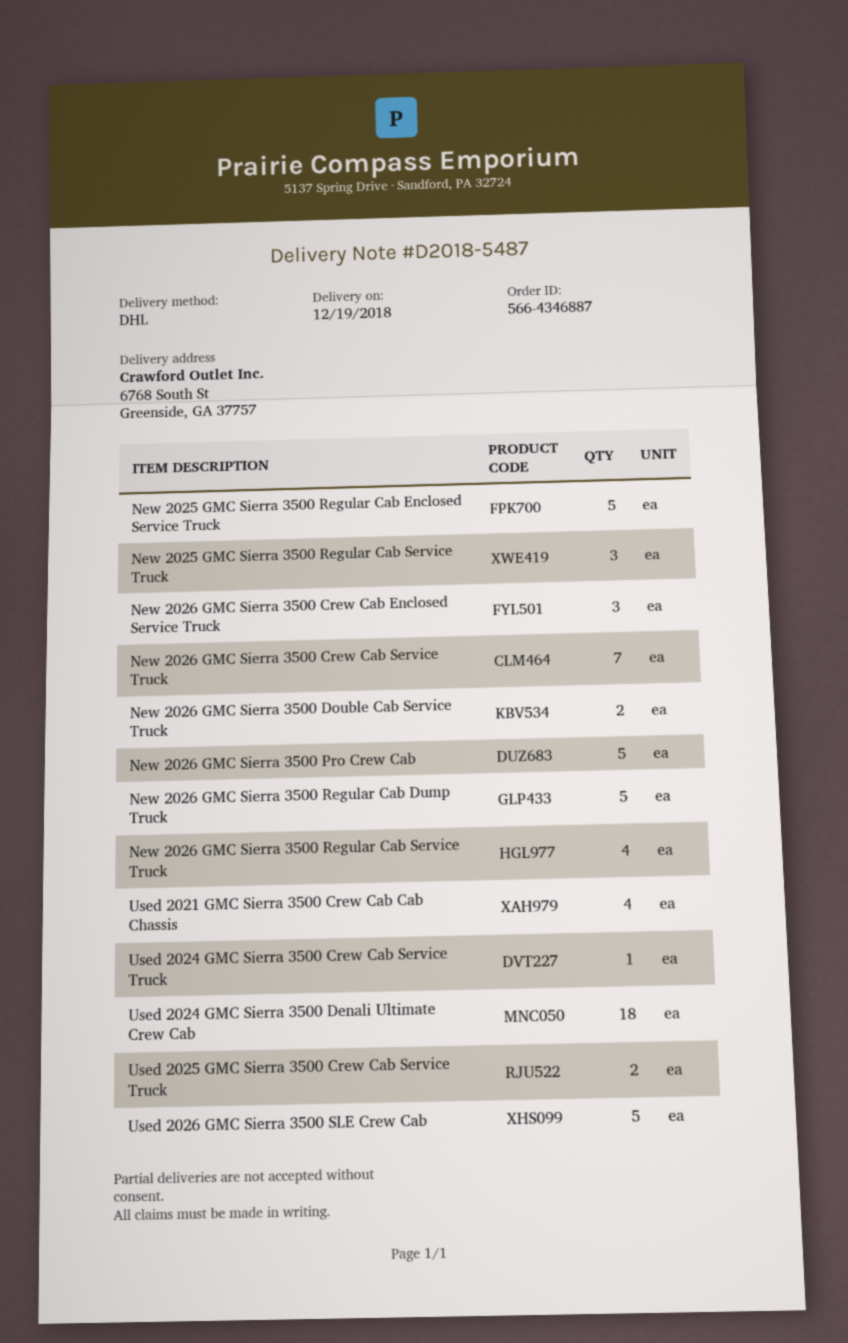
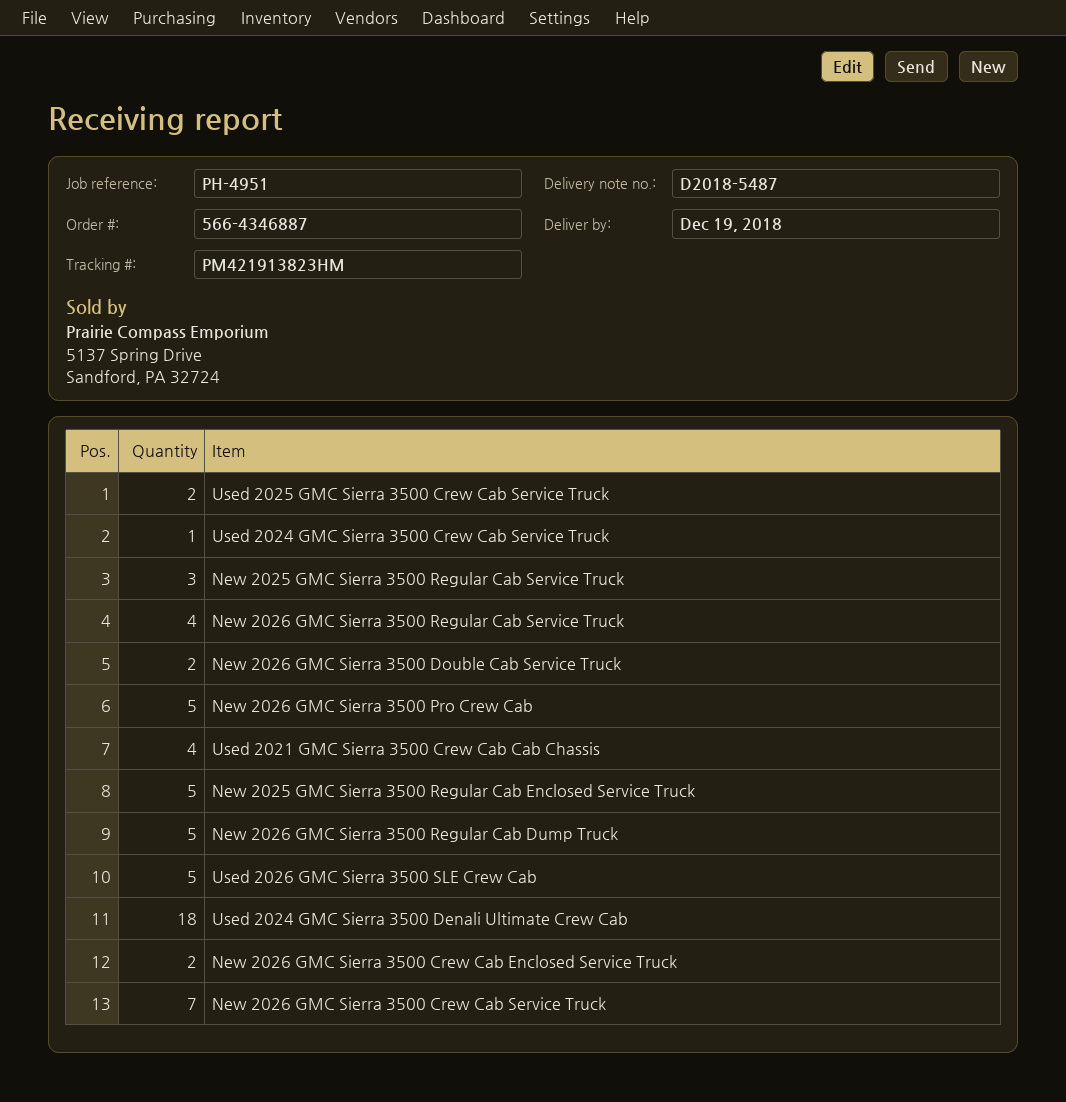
New 2026 GMC Sierra 3500 Crew Cab Enclosed Service Truck: 3 -> 2

